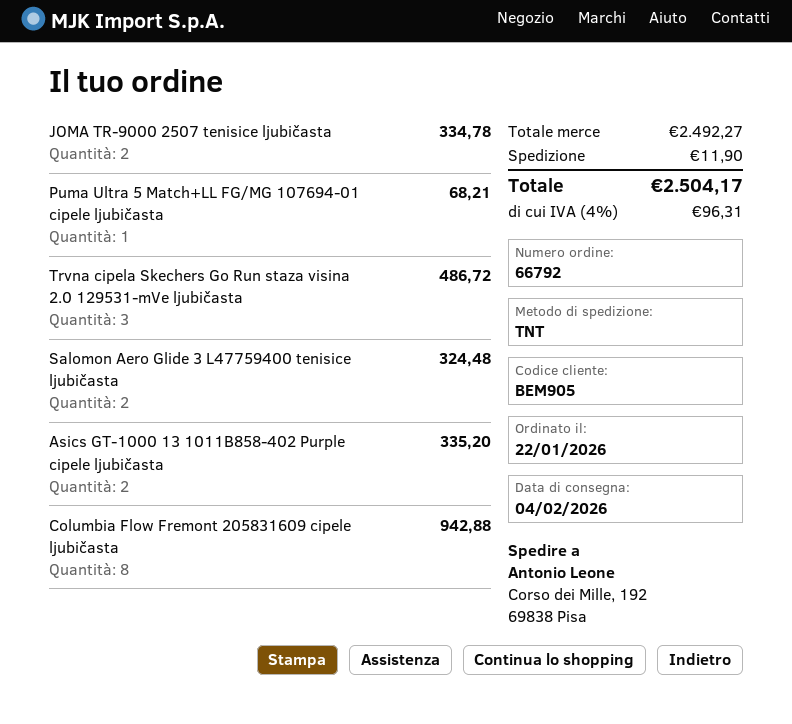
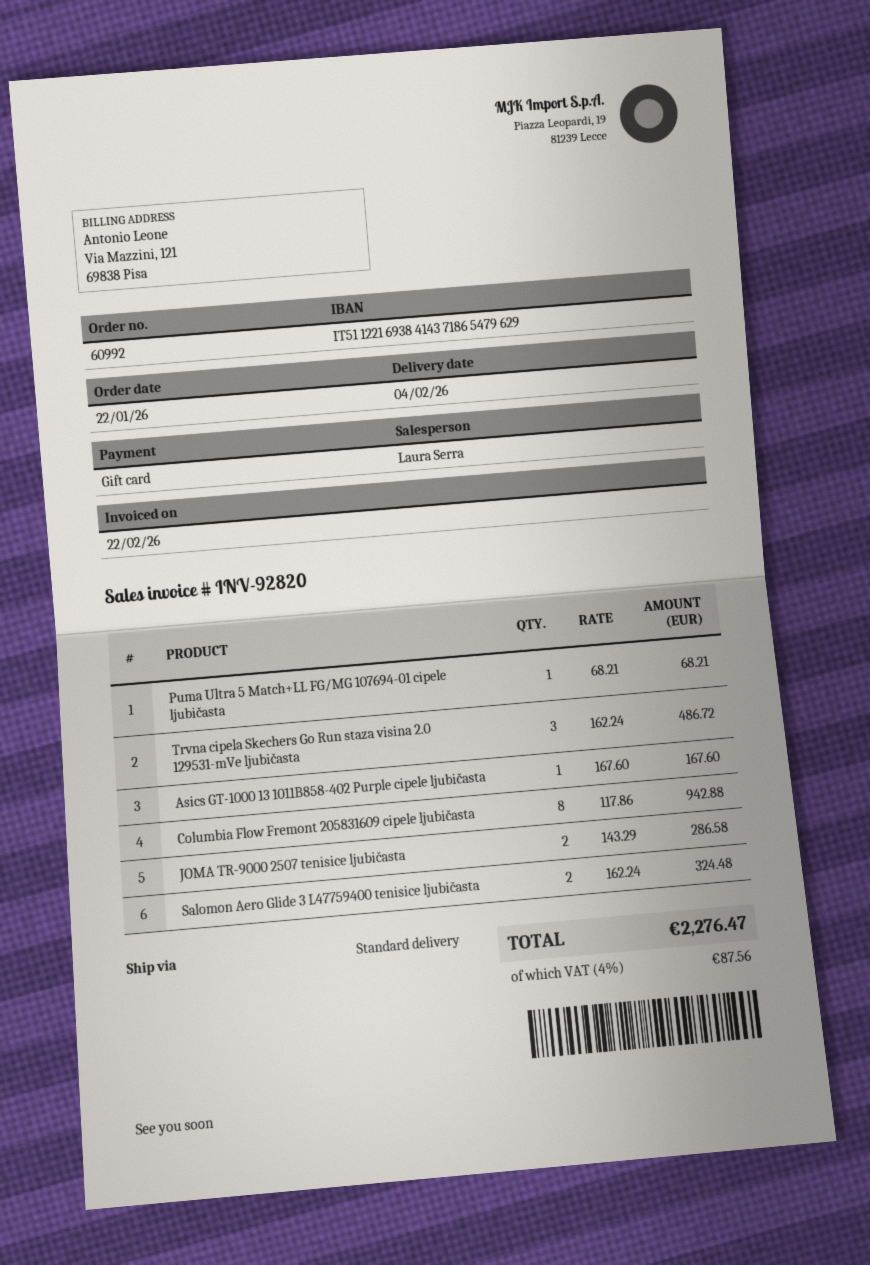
order number: 66792 -> 60992
shipping method: TNT -> standard
JOMA TR-9000 2507 tenisice ljubičasta: 2 for 334.78 -> 2 for 286.58
Asics GT-1000 13 1011B858-402 Purple cipele ljubičasta: 2 for 335.20 -> 1 for 167.60
shipping: 11.90 -> none
tax: 4% = 96.31 -> 4% = 87.56
total: 2504.17 -> 2276.47

